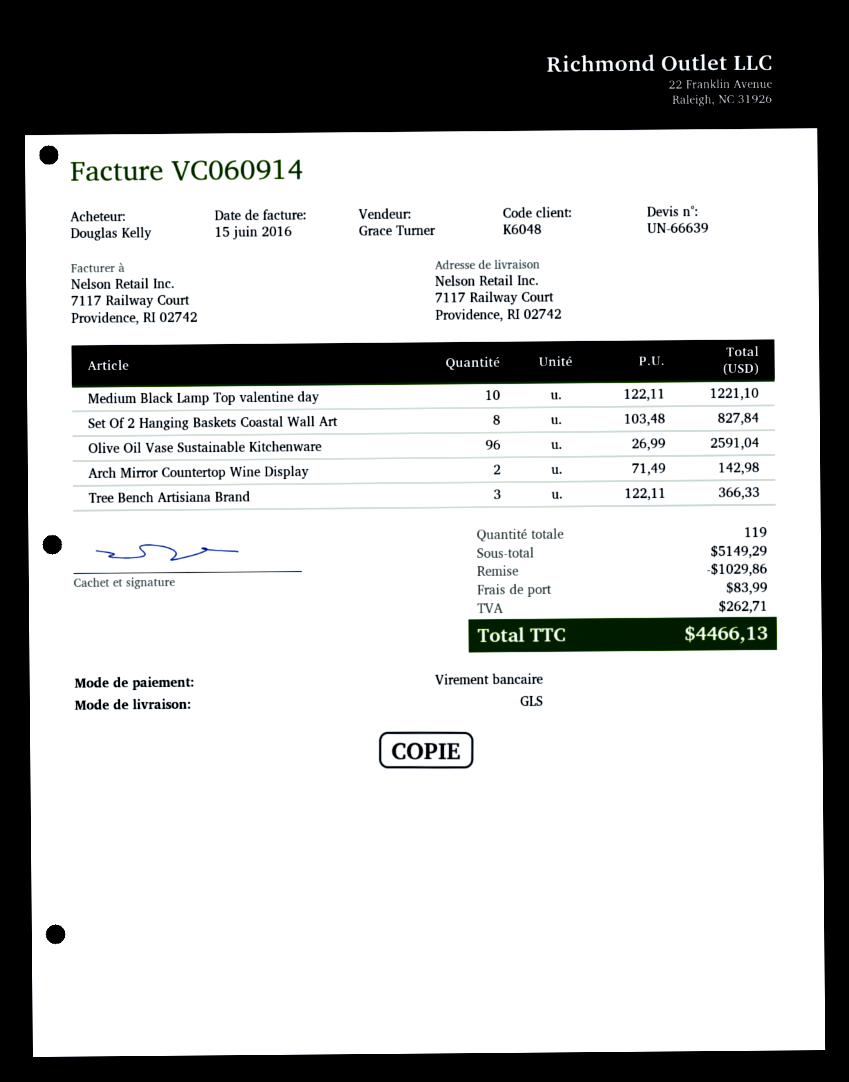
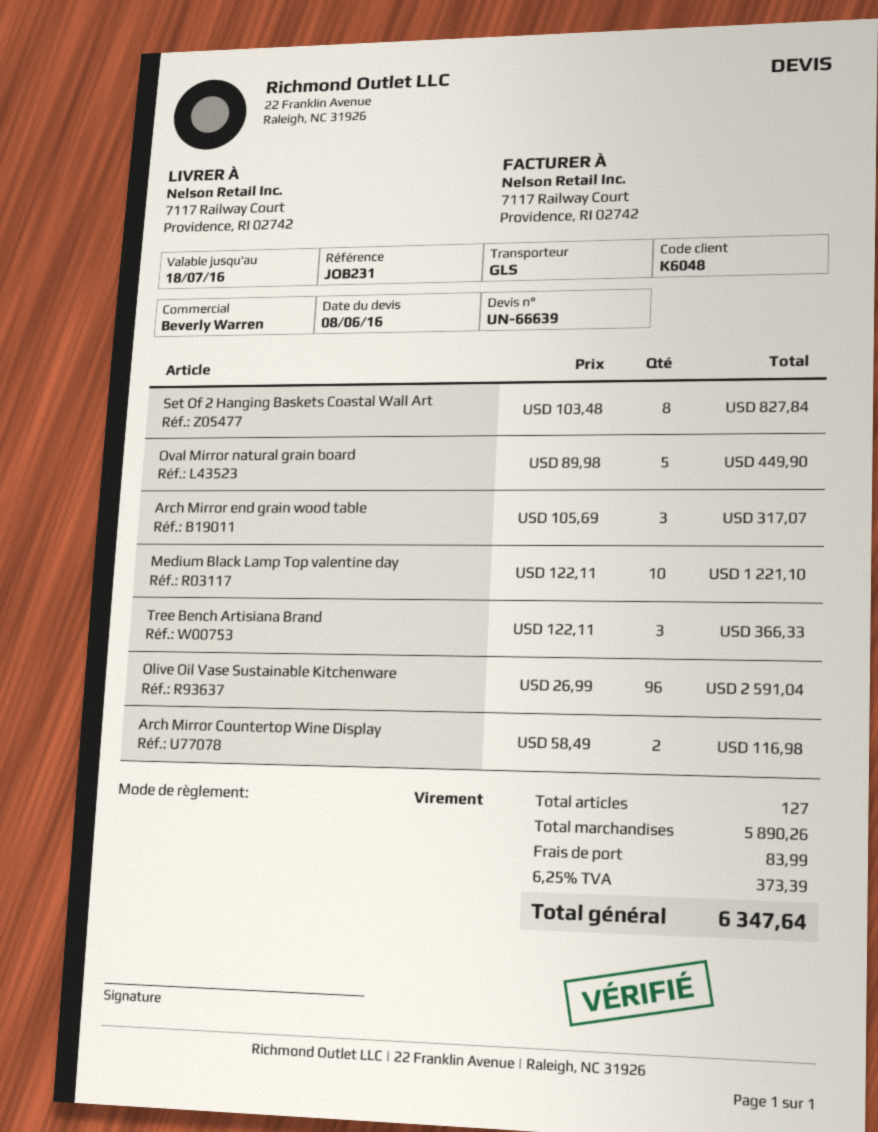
sales rep: Grace Turner -> Beverly Warren
Arch Mirror Countertop Wine Display: 2 x 71.49 = 142.98 -> 2 x 58.49 = 116.98
Oval Mirror natural grain board: none -> 5 x 89.98 = 449.90
Arch Mirror end grain wood table: none -> 3 x 105.69 = 317.07
total quantity: 119 -> 127
subtotal: 5149.29 -> 5890.26
discount: 1029.86 -> none
tax: 262.71 -> 373.39
total: 4466.13 -> 6347.64

